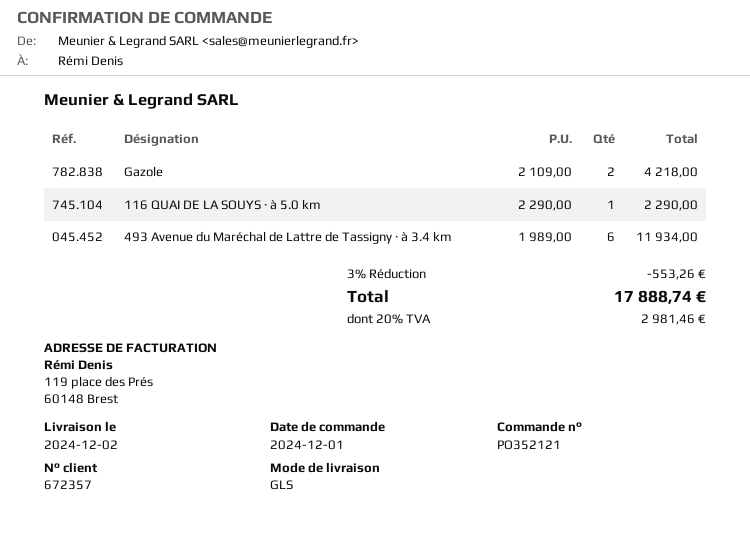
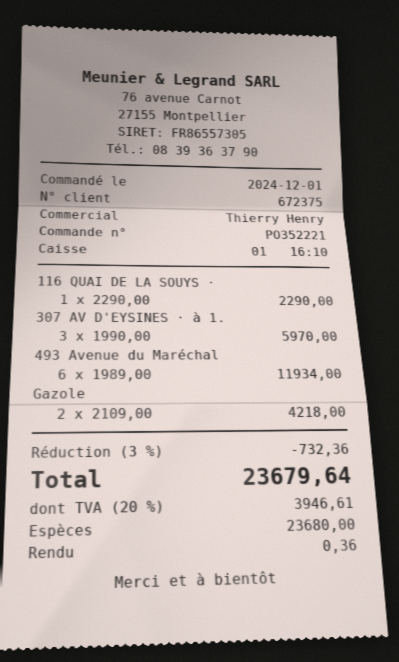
order number: PO352121 -> PO352221
customer number: 672357 -> 672375
307 AV D'EYSINES · à 1.: none -> 3 x 1990.00 = 5970.00
discount: 3% = 553.26 -> 3% = 732.36
tax: 20% = 2981.46 -> 20% = 3946.61
total: 17888.74 -> 23679.64

